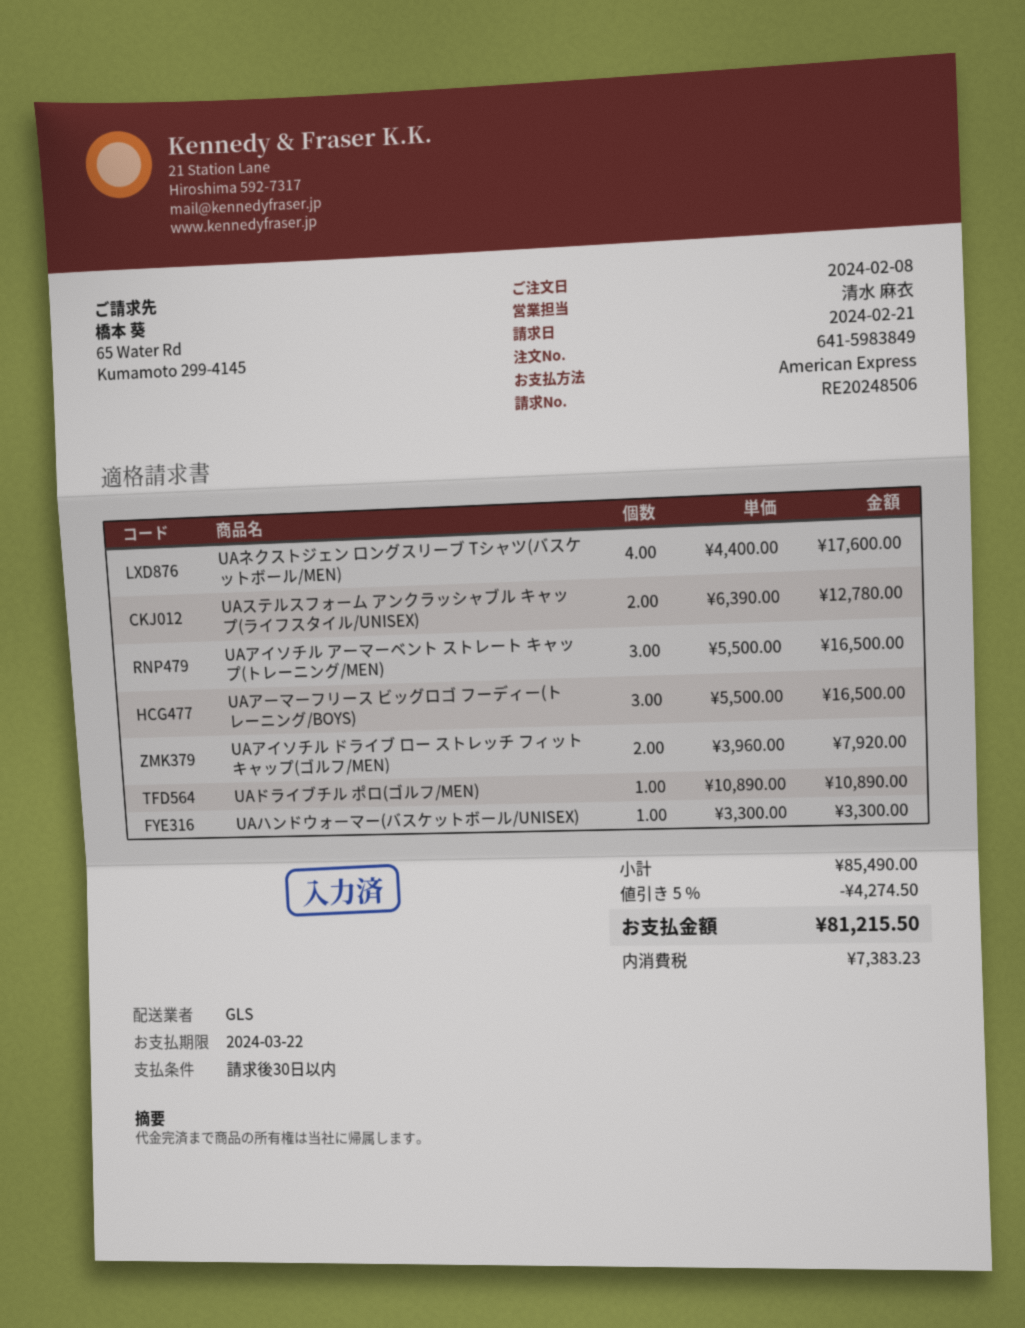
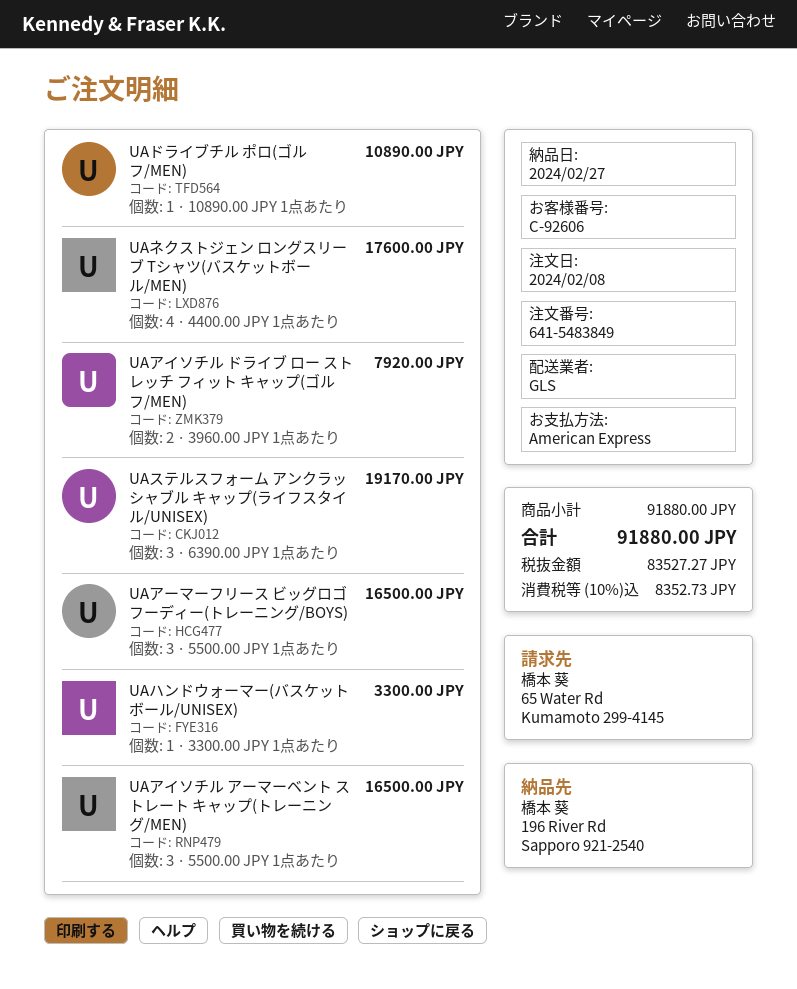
order number: 641-5983849 -> 641-5483849
UAステルスフォーム アンクラッシャブル キャップ(ライフスタイル/UNISEX): 2 x 6390.00 = 12780.00 -> 3 x 6390.00 = 19170.00
subtotal: 85490.00 -> 91880.00
discount: 5% = 4274.50 -> none
tax: 7383.23 -> 8352.73
total: 81215.50 -> 91880.00

